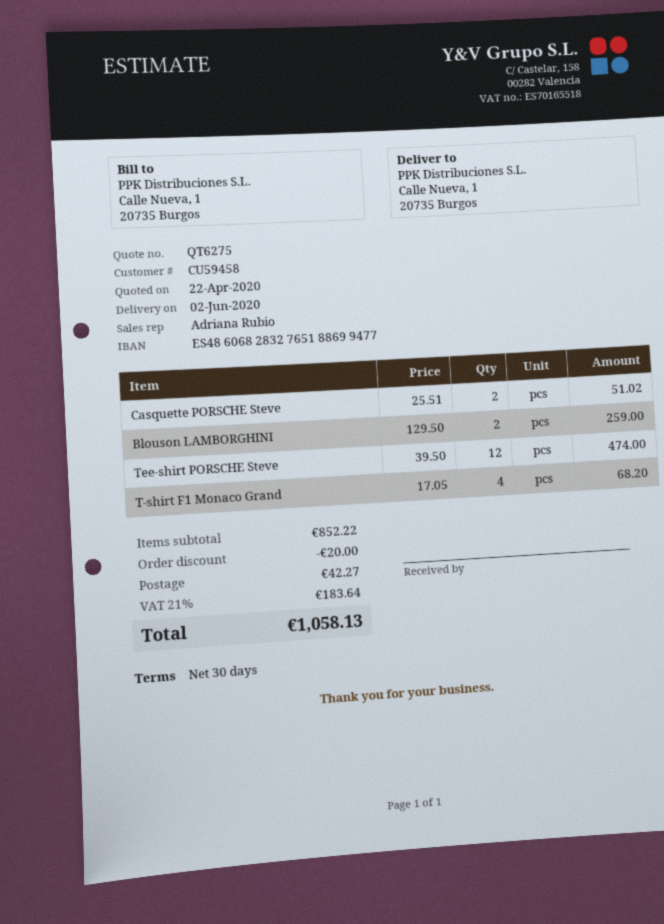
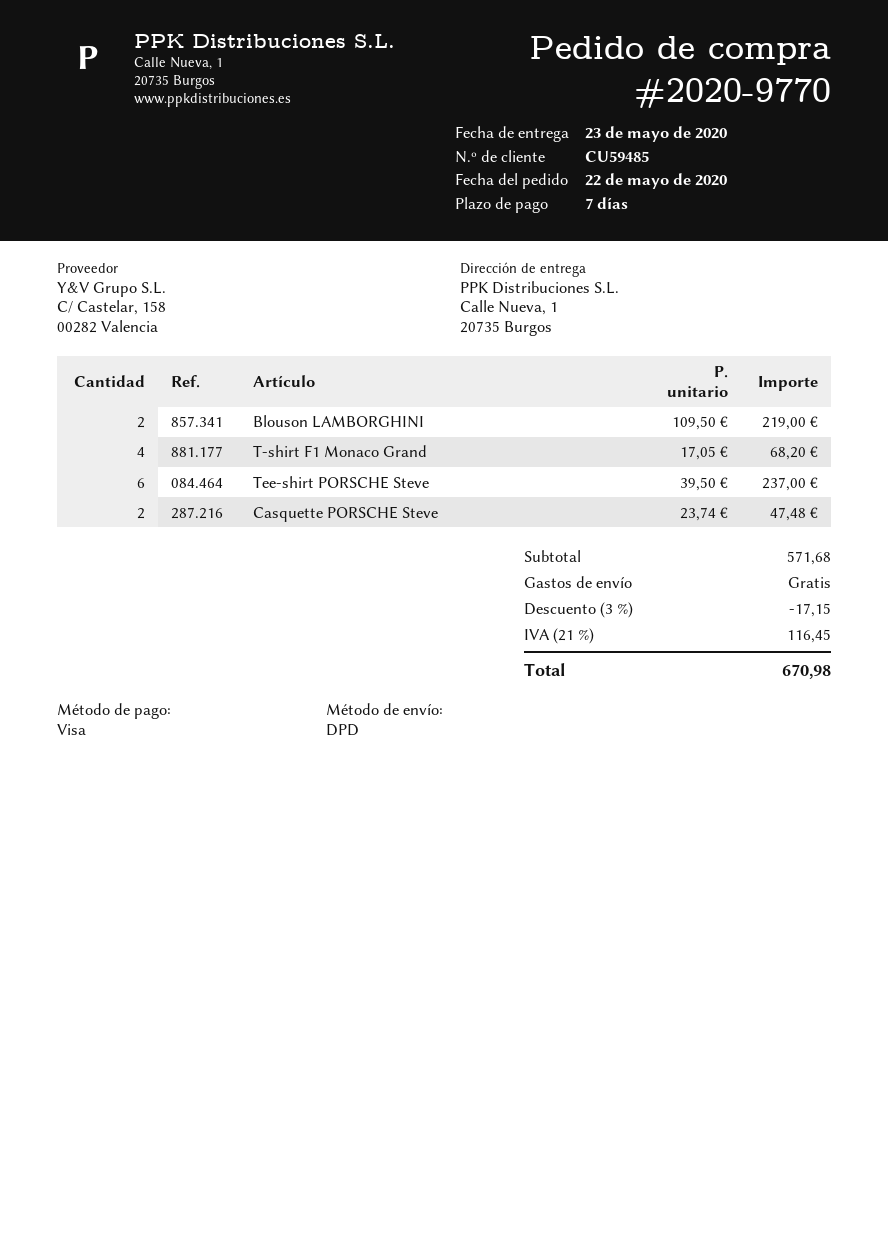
delivery date: 2020-06-02 -> 2020-05-23
payment terms: 30 days -> 7 days
customer number: CU59458 -> CU59485
Casquette PORSCHE Steve: 2 x 25.51 = 51.02 -> 2 x 23.74 = 47.48
Blouson LAMBORGHINI: 2 x 129.50 = 259.00 -> 2 x 109.50 = 219.00
Tee-shirt PORSCHE Steve: 12 x 39.50 = 474.00 -> 6 x 39.50 = 237.00
subtotal: 852.22 -> 571.68
discount: 20.00 -> 17.15
shipping: 42.27 -> 0.00
tax: 21% = 183.64 -> 21% = 116.45
total: 1058.13 -> 670.98

